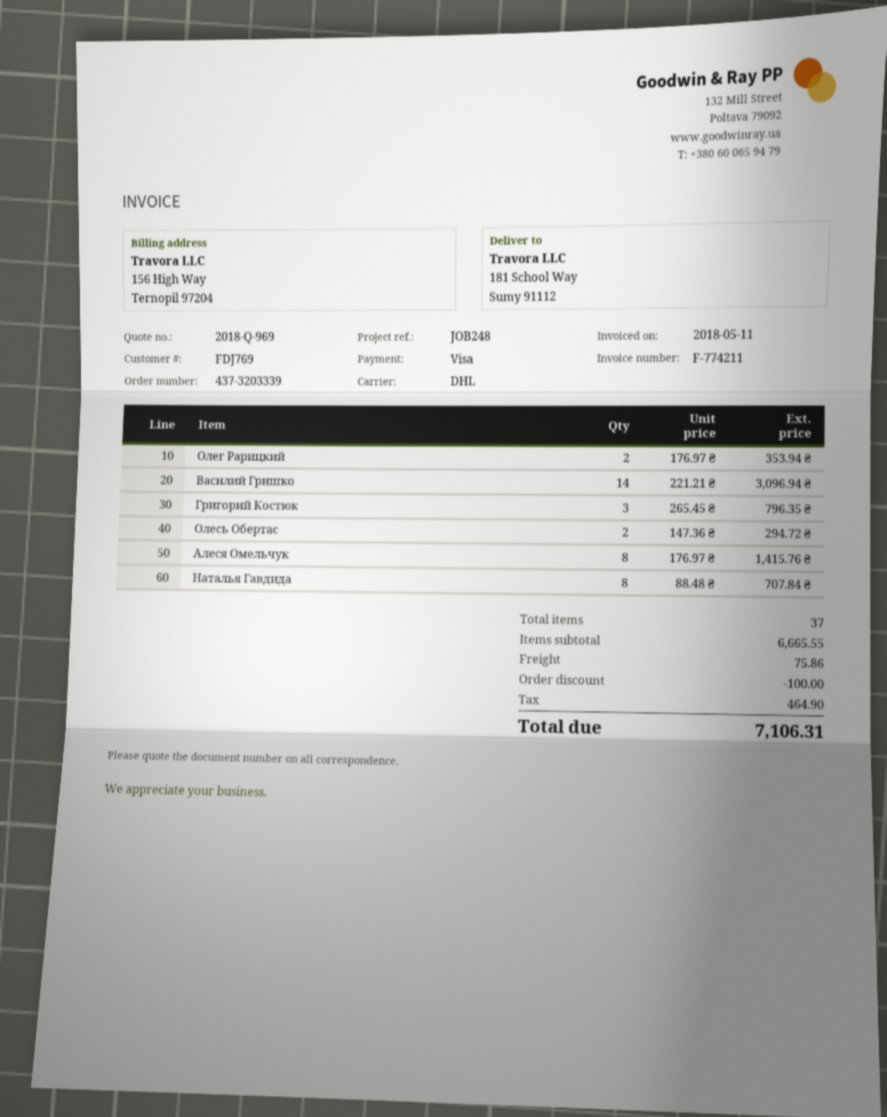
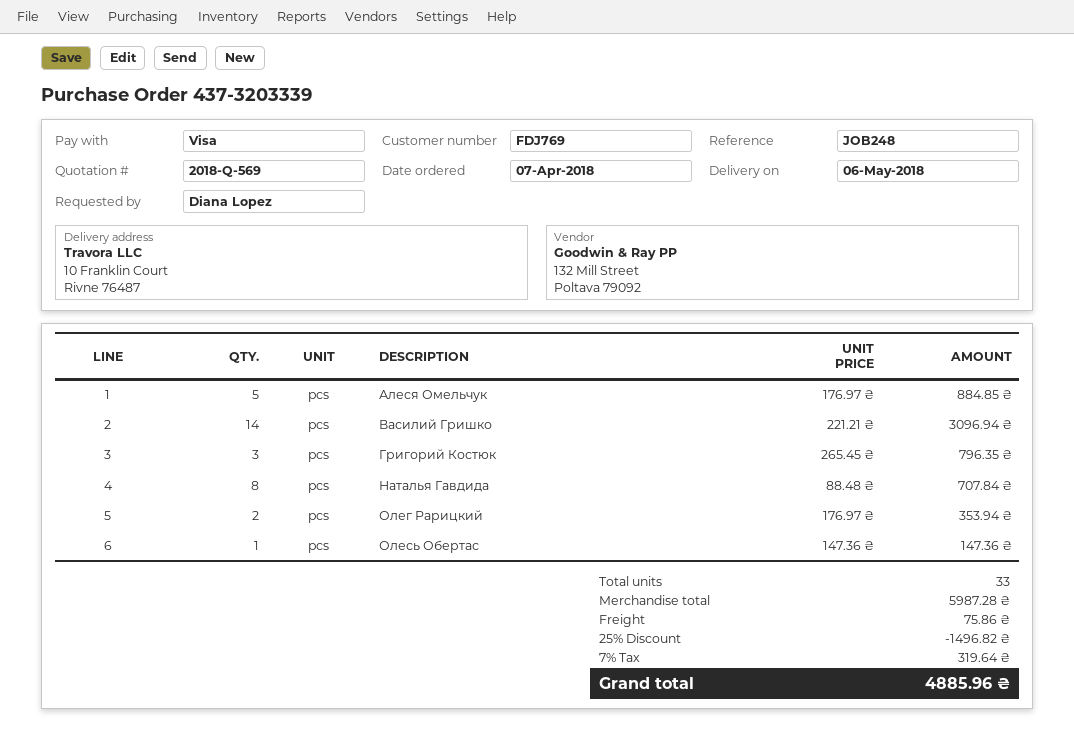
quote number: 2018-Q-969 -> 2018-Q-569
ship to: 181 School Way, Sumy 91112 -> 10 Franklin Court, Rivne 76487
Олесь Обертас: 2 x 147.36 = 294.72 -> 1 x 147.36 = 147.36
Алеся Омельчук: 8 x 176.97 = 1415.76 -> 5 x 176.97 = 884.85
total quantity: 37 -> 33
subtotal: 6665.55 -> 5987.28
discount: 100.00 -> 1496.82
tax: 464.90 -> 319.64
total: 7106.31 -> 4885.96

